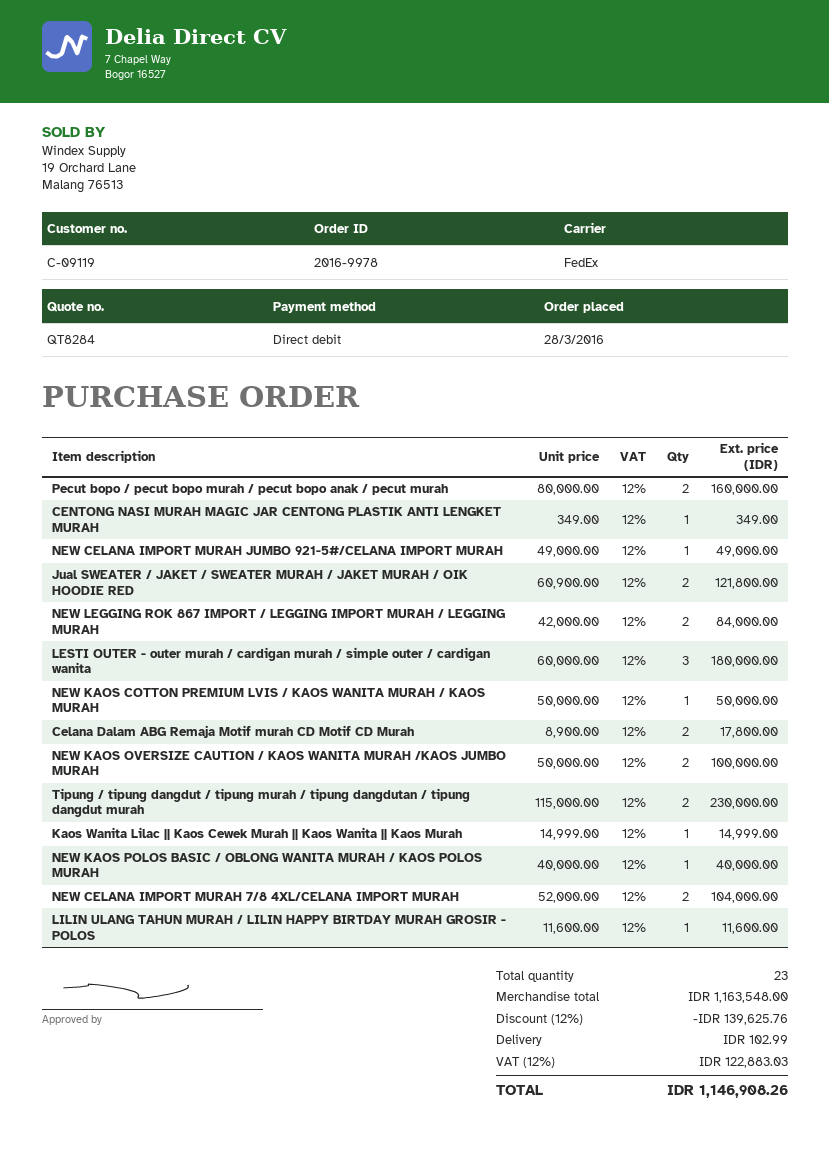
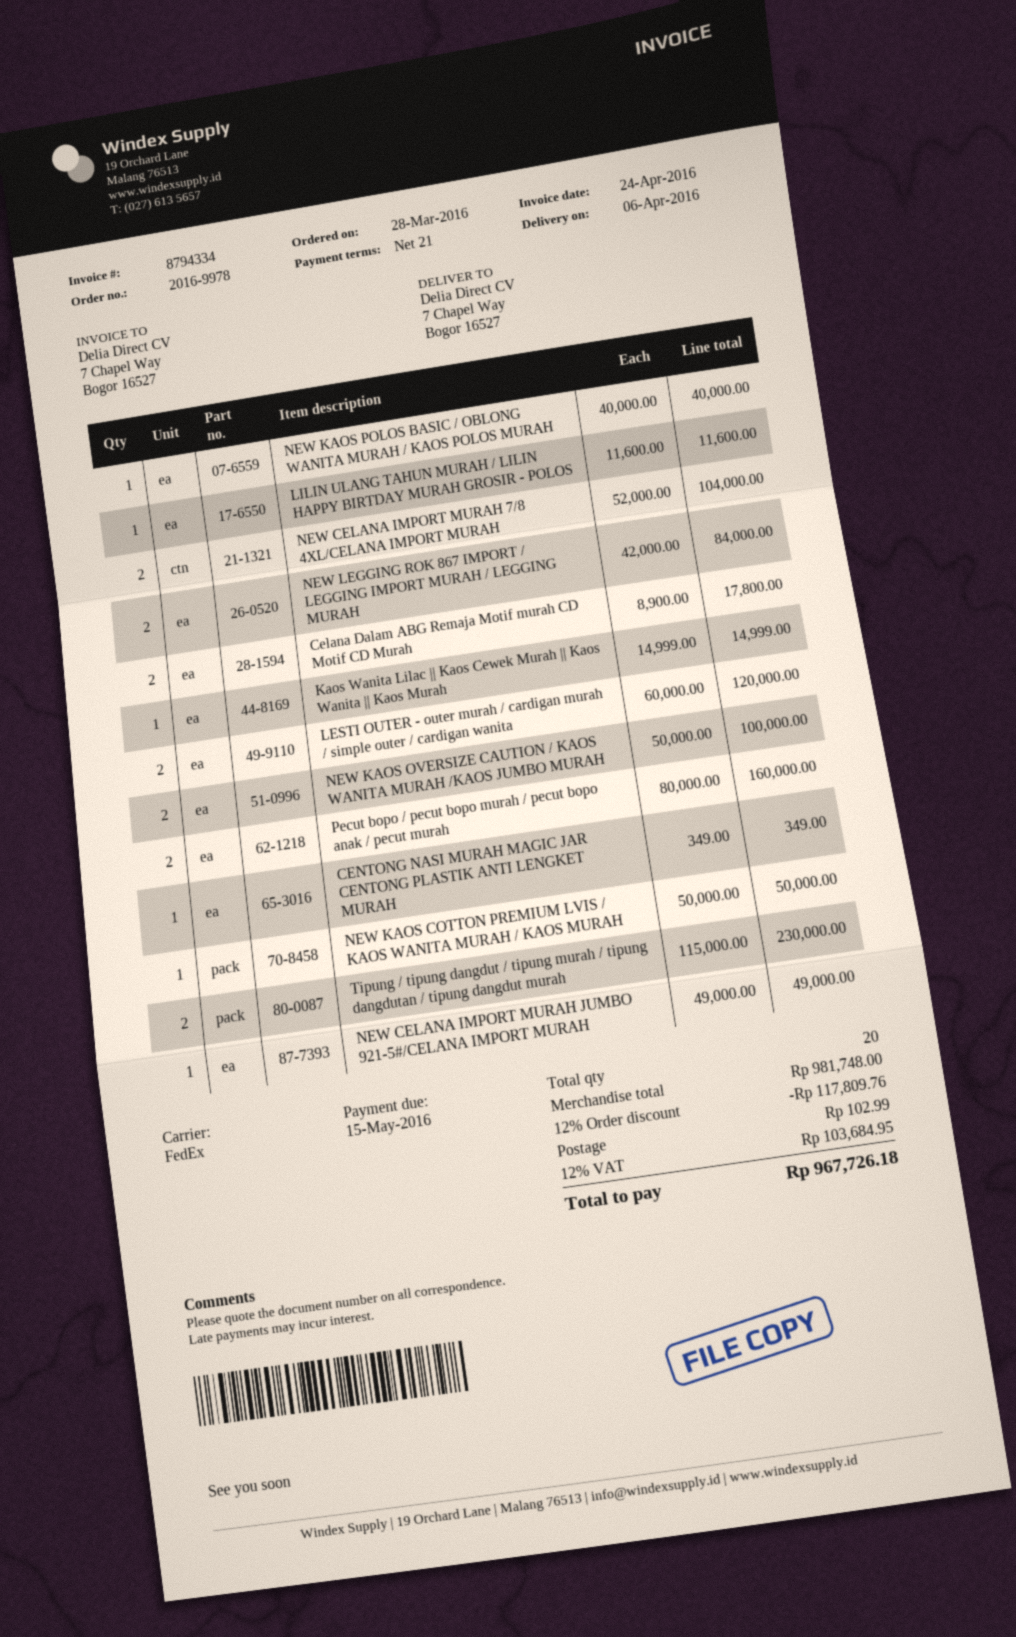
Jual SWEATER / JAKET / SWEATER MURAH / JAKET MURAH / OIK HOODIE RED: 2 x 60900.00 = 121800.00 -> none
LESTI OUTER - outer murah / cardigan murah / simple outer / cardigan wanita: 3 x 60000.00 = 180000.00 -> 2 x 60000.00 = 120000.00
total quantity: 23 -> 20
subtotal: 1163548.00 -> 981748.00
discount: 12% = 139625.76 -> 12% = 117809.76
tax: 12% = 122883.03 -> 12% = 103684.95
total: 1146908.26 -> 967726.18

